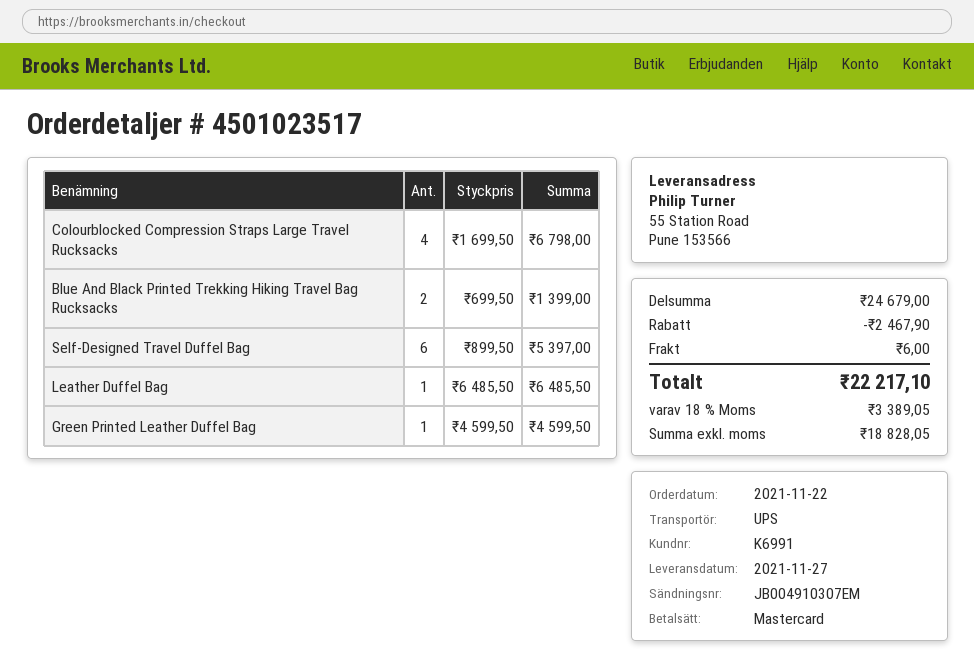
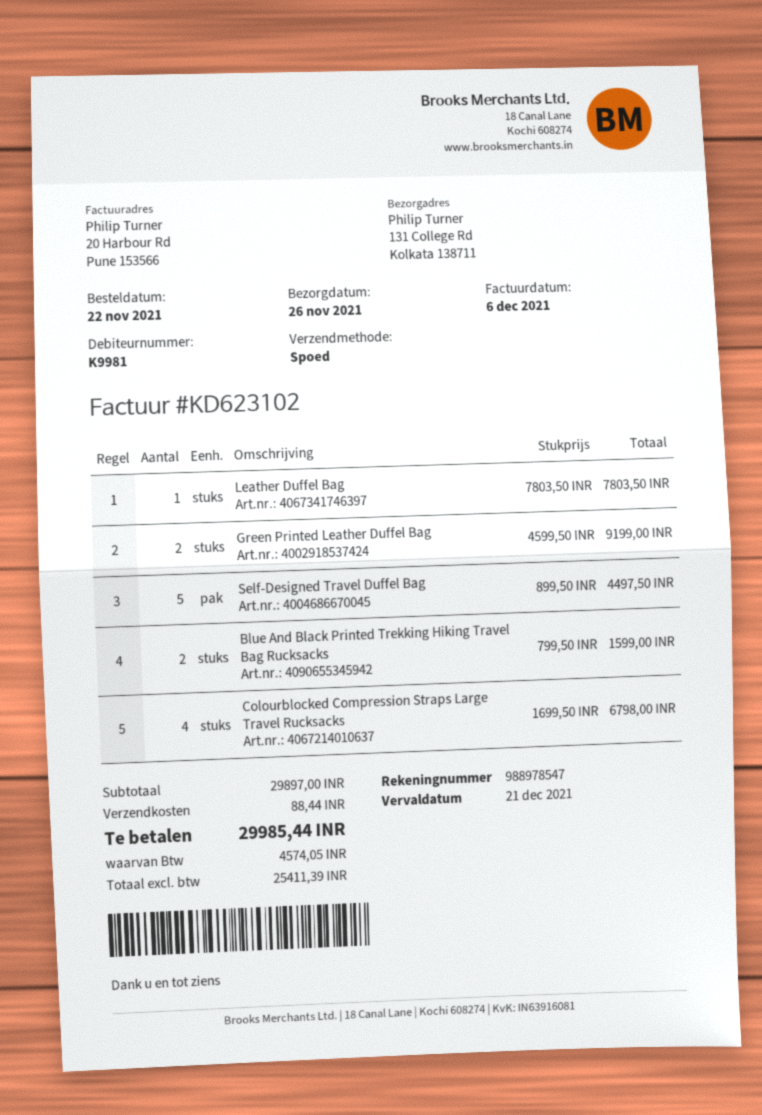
delivery date: 2021-11-27 -> 2021-11-26
customer number: K6991 -> K9981
shipping method: UPS -> express
ship to: 55 Station Road, Pune 153566 -> 131 College Rd, Kolkata 138711
Blue And Black Printed Trekking Hiking Travel Bag Rucksacks: 2 x 699.50 = 1399.00 -> 2 x 799.50 = 1599.00
Self-Designed Travel Duffel Bag: 6 x 899.50 = 5397.00 -> 5 x 899.50 = 4497.50
Leather Duffel Bag: 1 x 6485.50 = 6485.50 -> 1 x 7803.50 = 7803.50
Green Printed Leather Duffel Bag: 1 x 4599.50 = 4599.50 -> 2 x 4599.50 = 9199.00
subtotal: 24679.00 -> 29897.00
discount: 2467.90 -> none
shipping: 6.00 -> 88.44
net: 18828.05 -> 25411.39
tax: 3389.05 -> 4574.05
total: 22217.10 -> 29985.44

